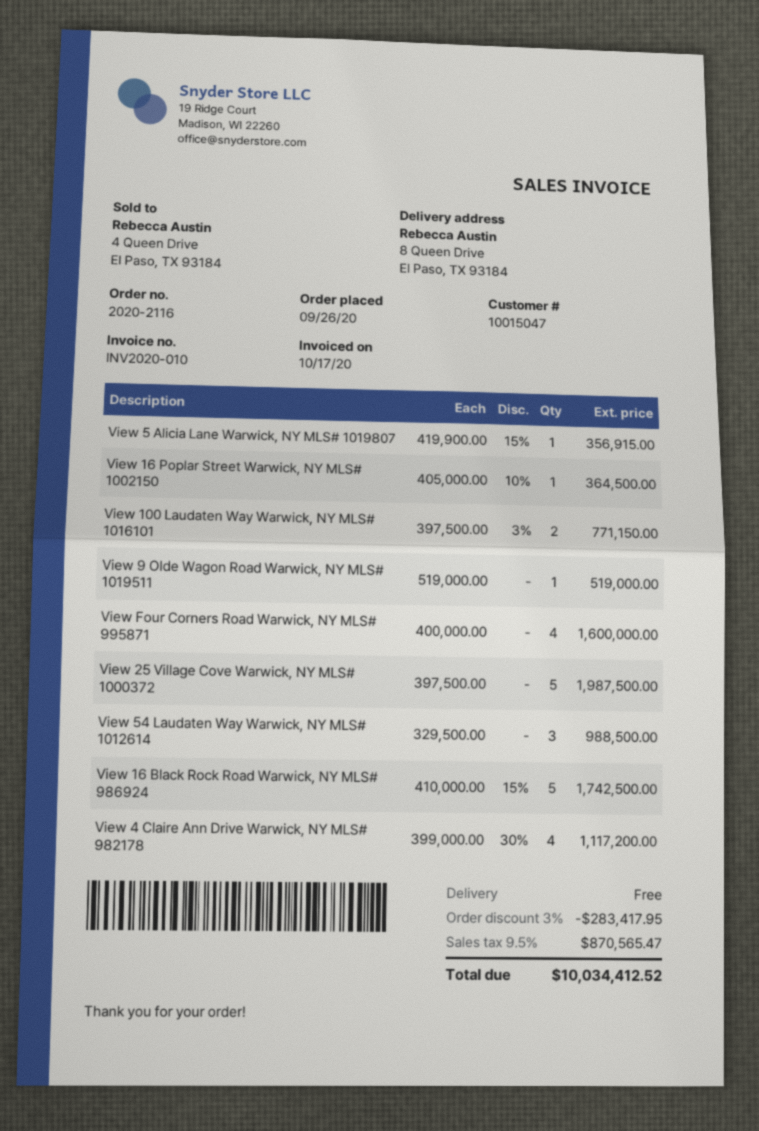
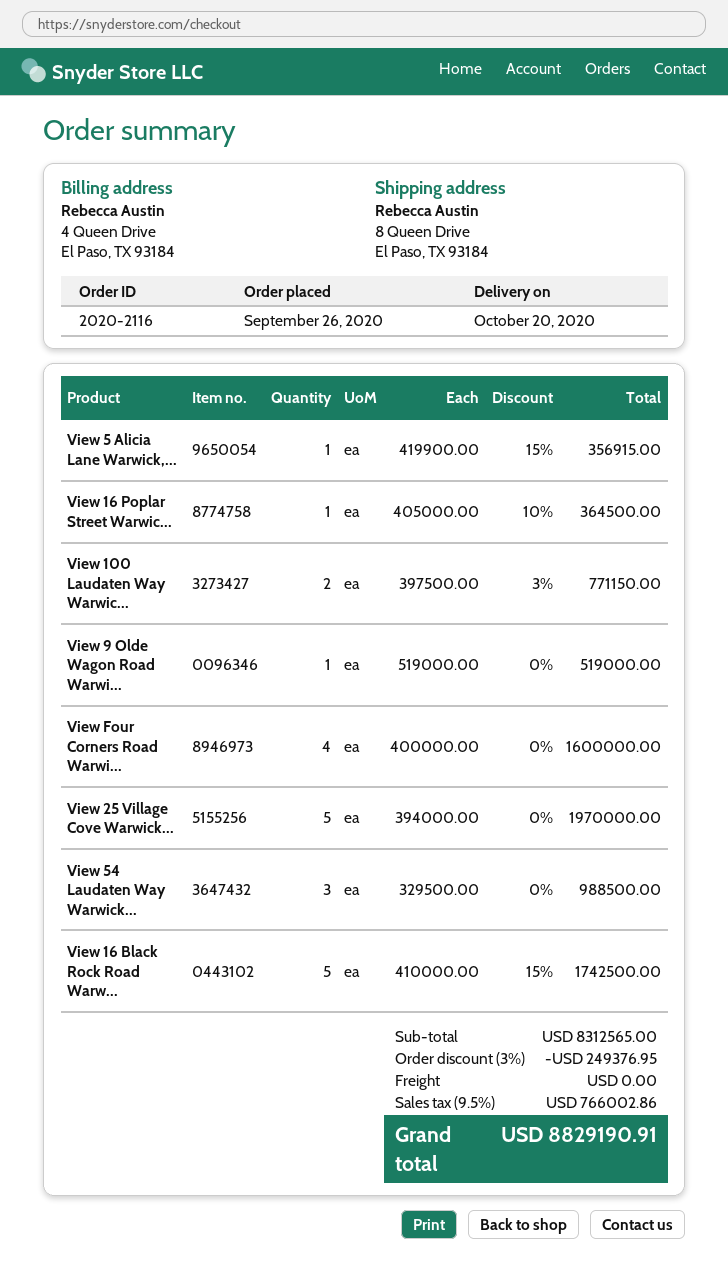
View 25 Village Cove Warwick, NY MLS# 1000372: 5 x 397500.00 = 1987500.00 -> 5 x 394000.00 = 1970000.00
View 4 Claire Ann Drive Warwick, NY MLS# 982178: 4 x 399000.00 - 30% = 1117200.00 -> none
discount: 3% = 283417.95 -> 3% = 249376.95
tax: 9.5% = 870565.47 -> 9.5% = 766002.86
total: 10034412.52 -> 8829190.91

